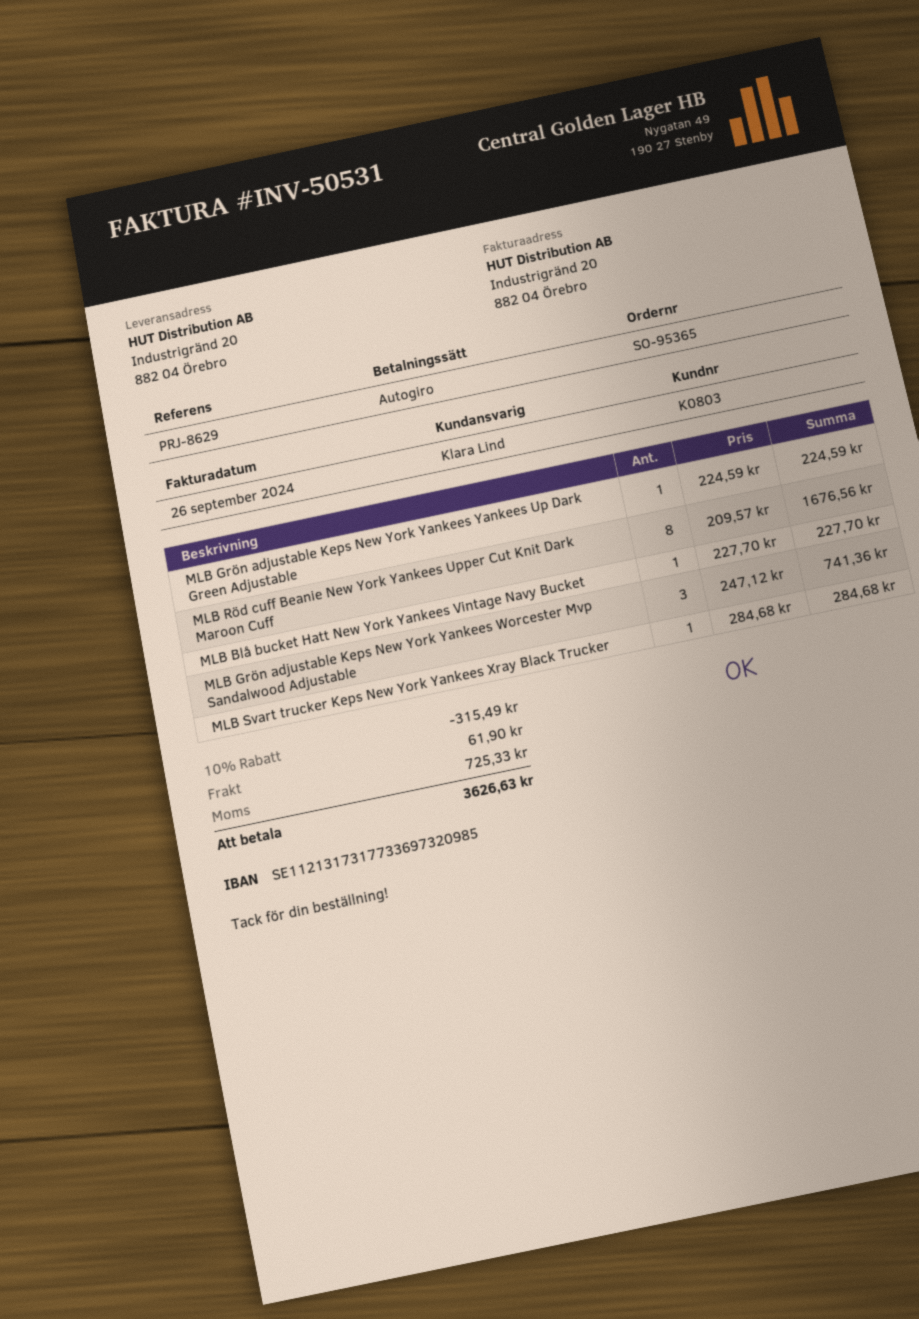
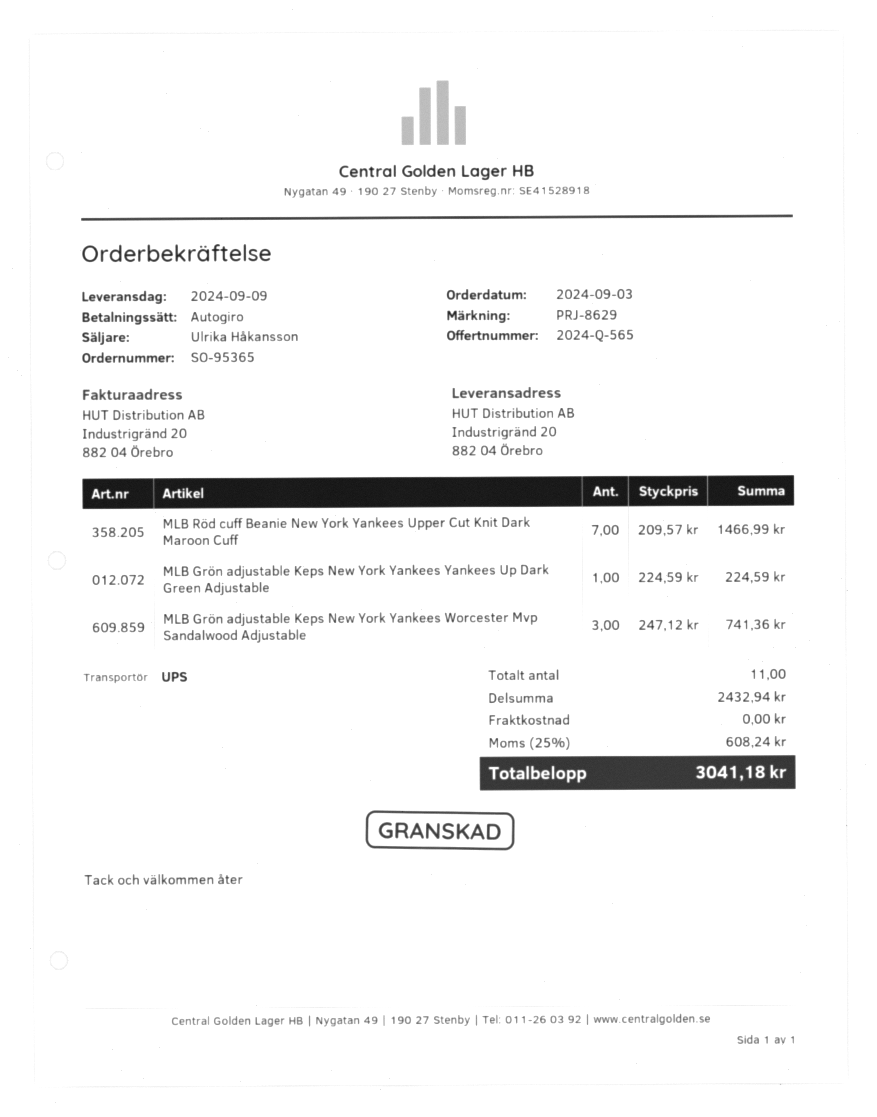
sales rep: Klara Lind -> Ulrika Håkansson
MLB Röd cuff Beanie New York Yankees Upper Cut Knit Dark Maroon Cuff: 8 x 209.57 = 1676.56 -> 7 x 209.57 = 1466.99
MLB Blå bucket Hatt New York Yankees Vintage Navy Bucket: 1 x 227.70 = 227.70 -> none
MLB Svart trucker Keps New York Yankees Xray Black Trucker: 1 x 284.68 = 284.68 -> none
discount: 10% = 315.49 -> none
shipping: 61.90 -> 0.00
tax: 725.33 -> 608.24
total: 3626.63 -> 3041.18

